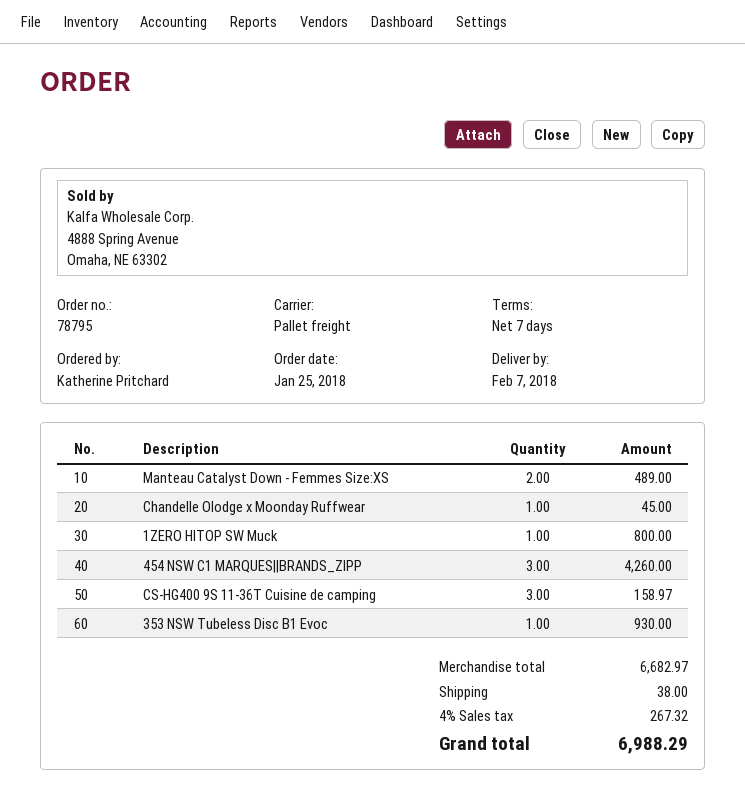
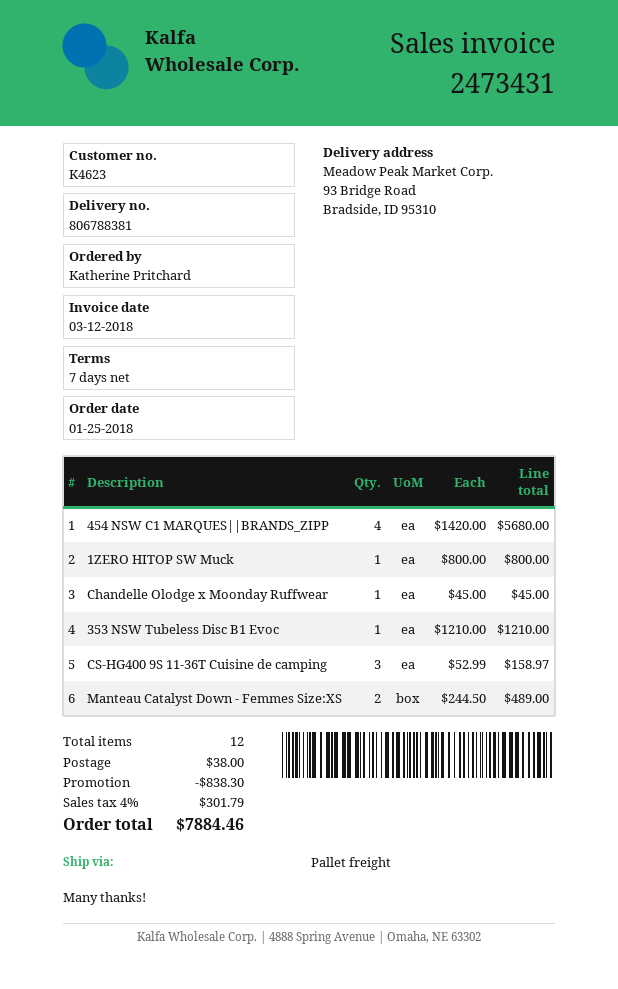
454 NSW C1 MARQUES||BRANDS_ZIPP: 3 for 4260.00 -> 4 for 5680.00
353 NSW Tubeless Disc B1 Evoc: 1 for 930.00 -> 1 for 1210.00
discount: none -> 838.30
tax: 4% = 267.32 -> 4% = 301.79
total: 6988.29 -> 7884.46

